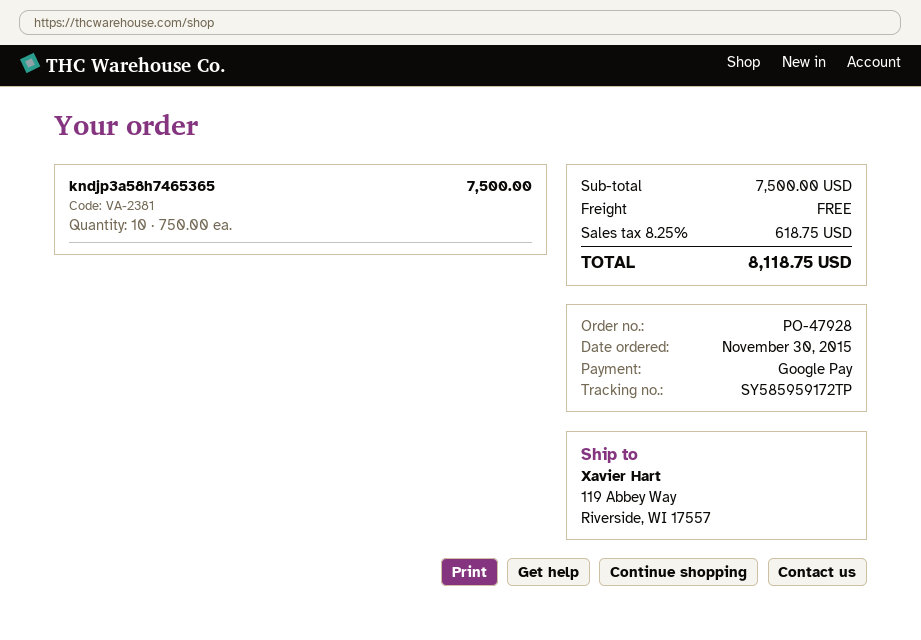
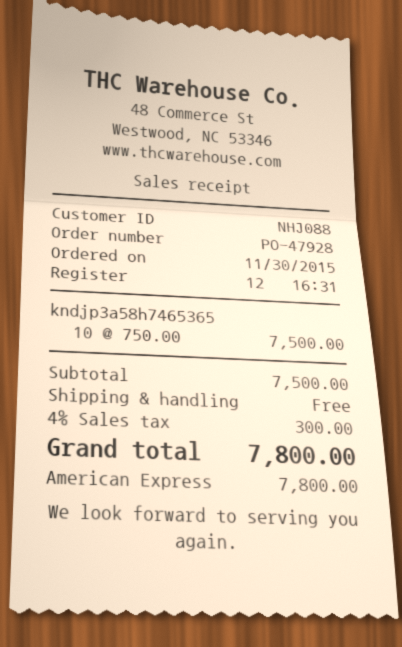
payment method: Google Pay -> American Express
tax: 8.25% = 618.75 -> 4% = 300.00
total: 8118.75 -> 7800.00

